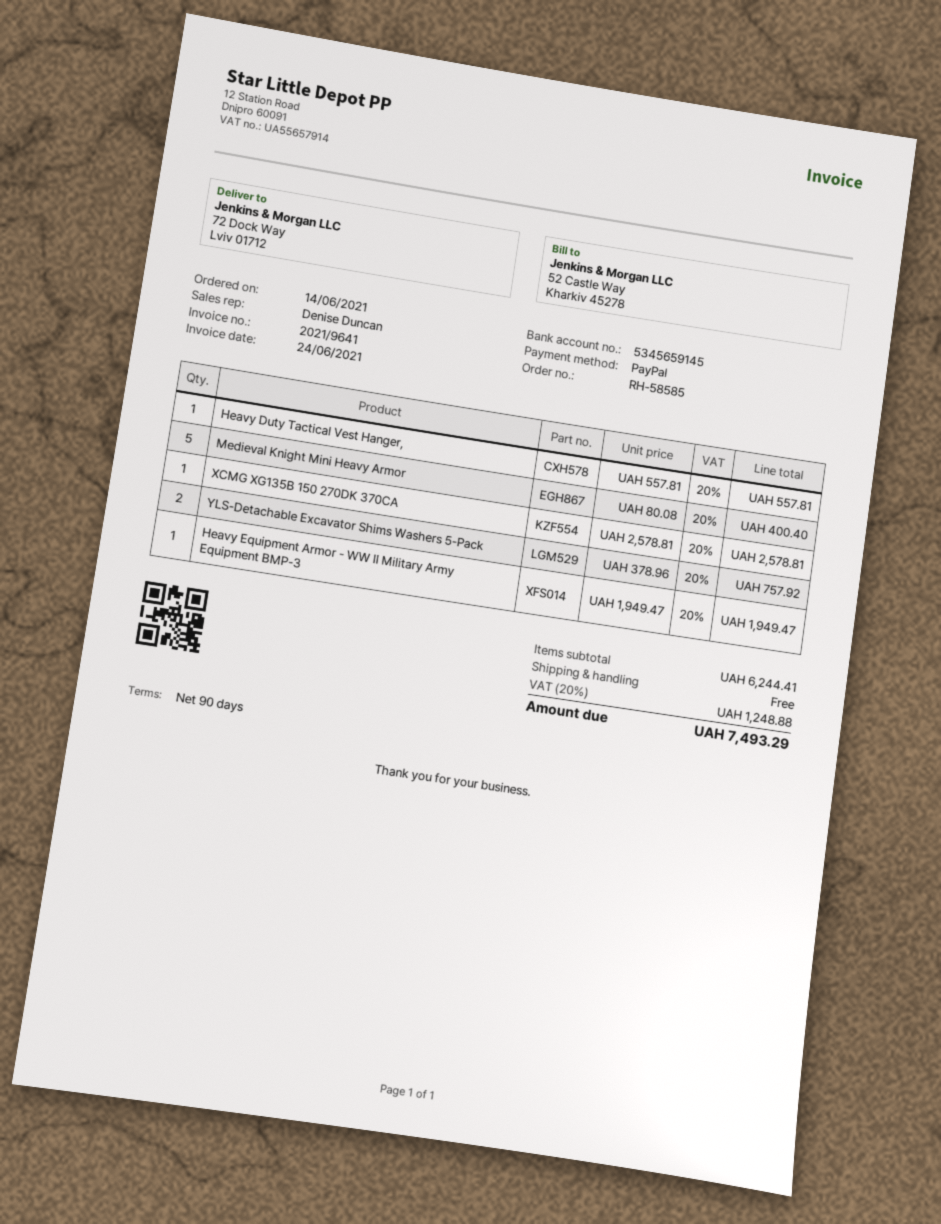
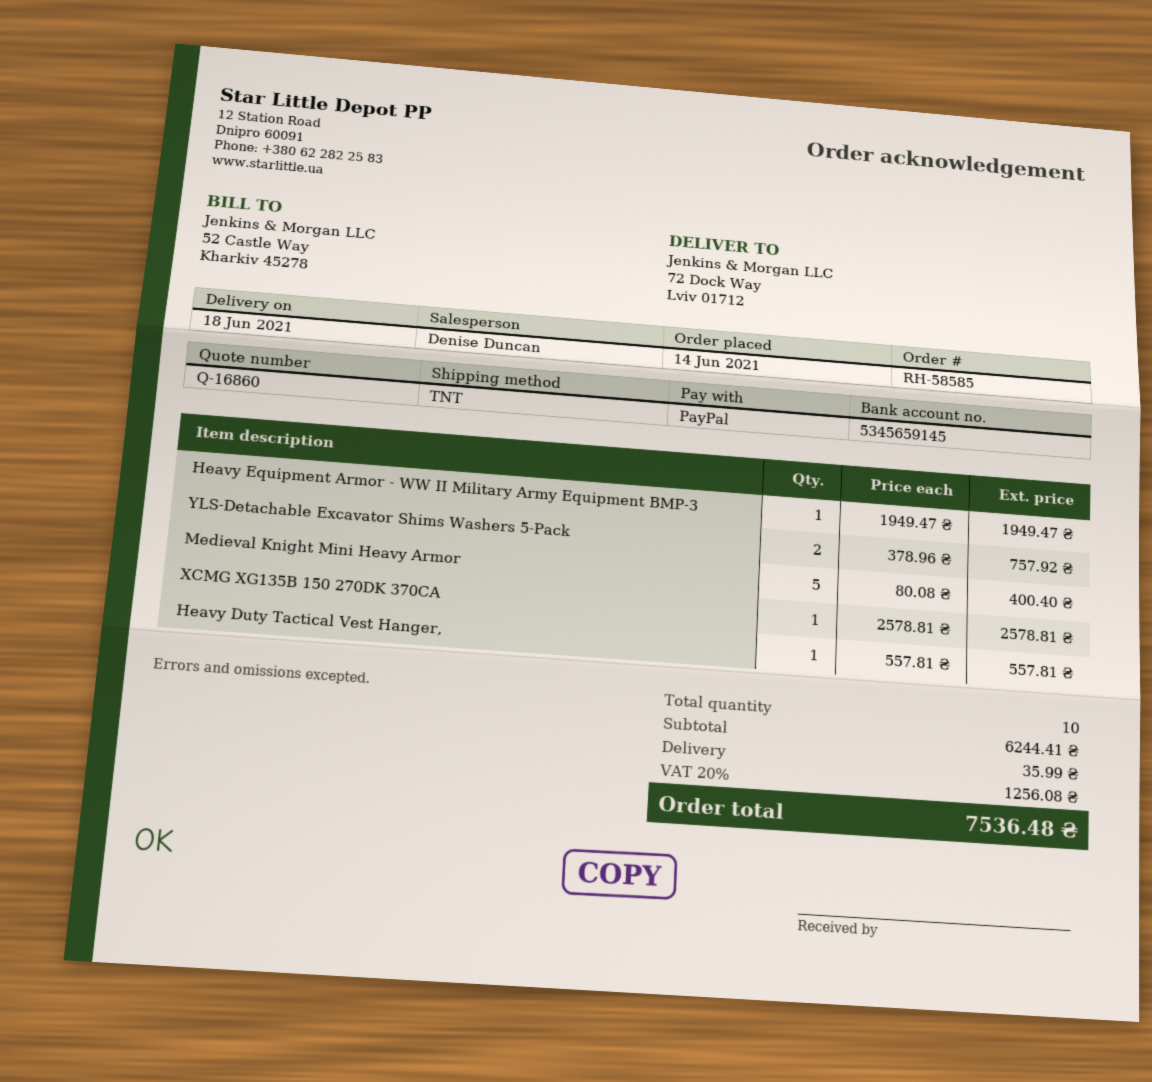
shipping: 0.00 -> 35.99
tax: 20% = 1248.88 -> 20% = 1256.08
total: 7493.29 -> 7536.48

